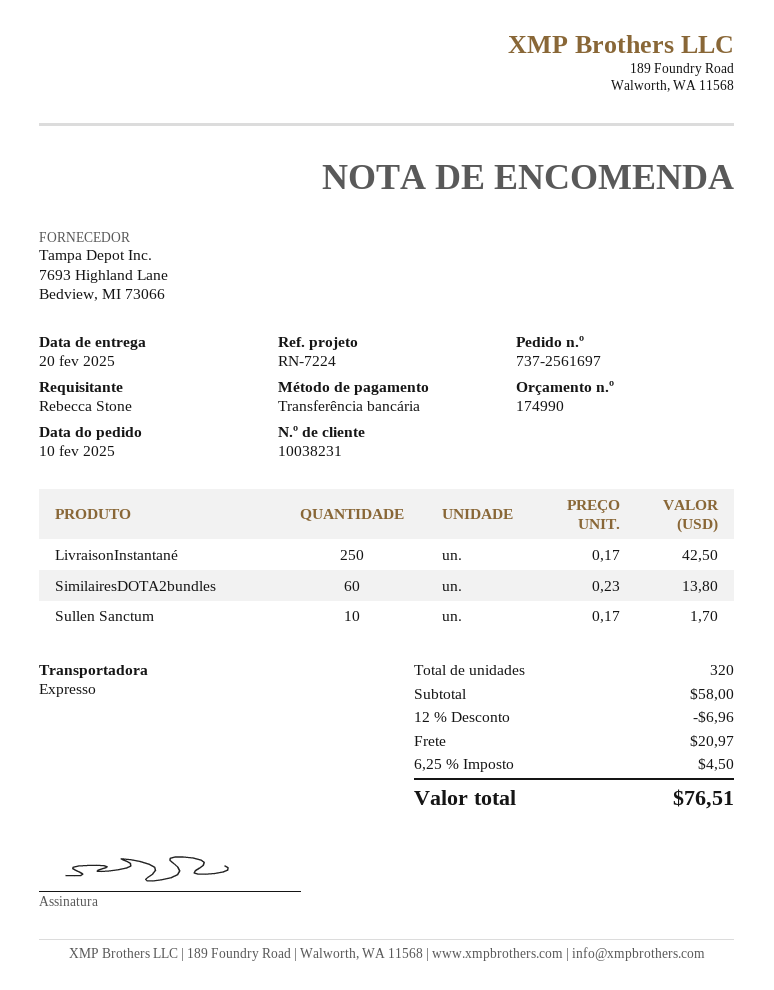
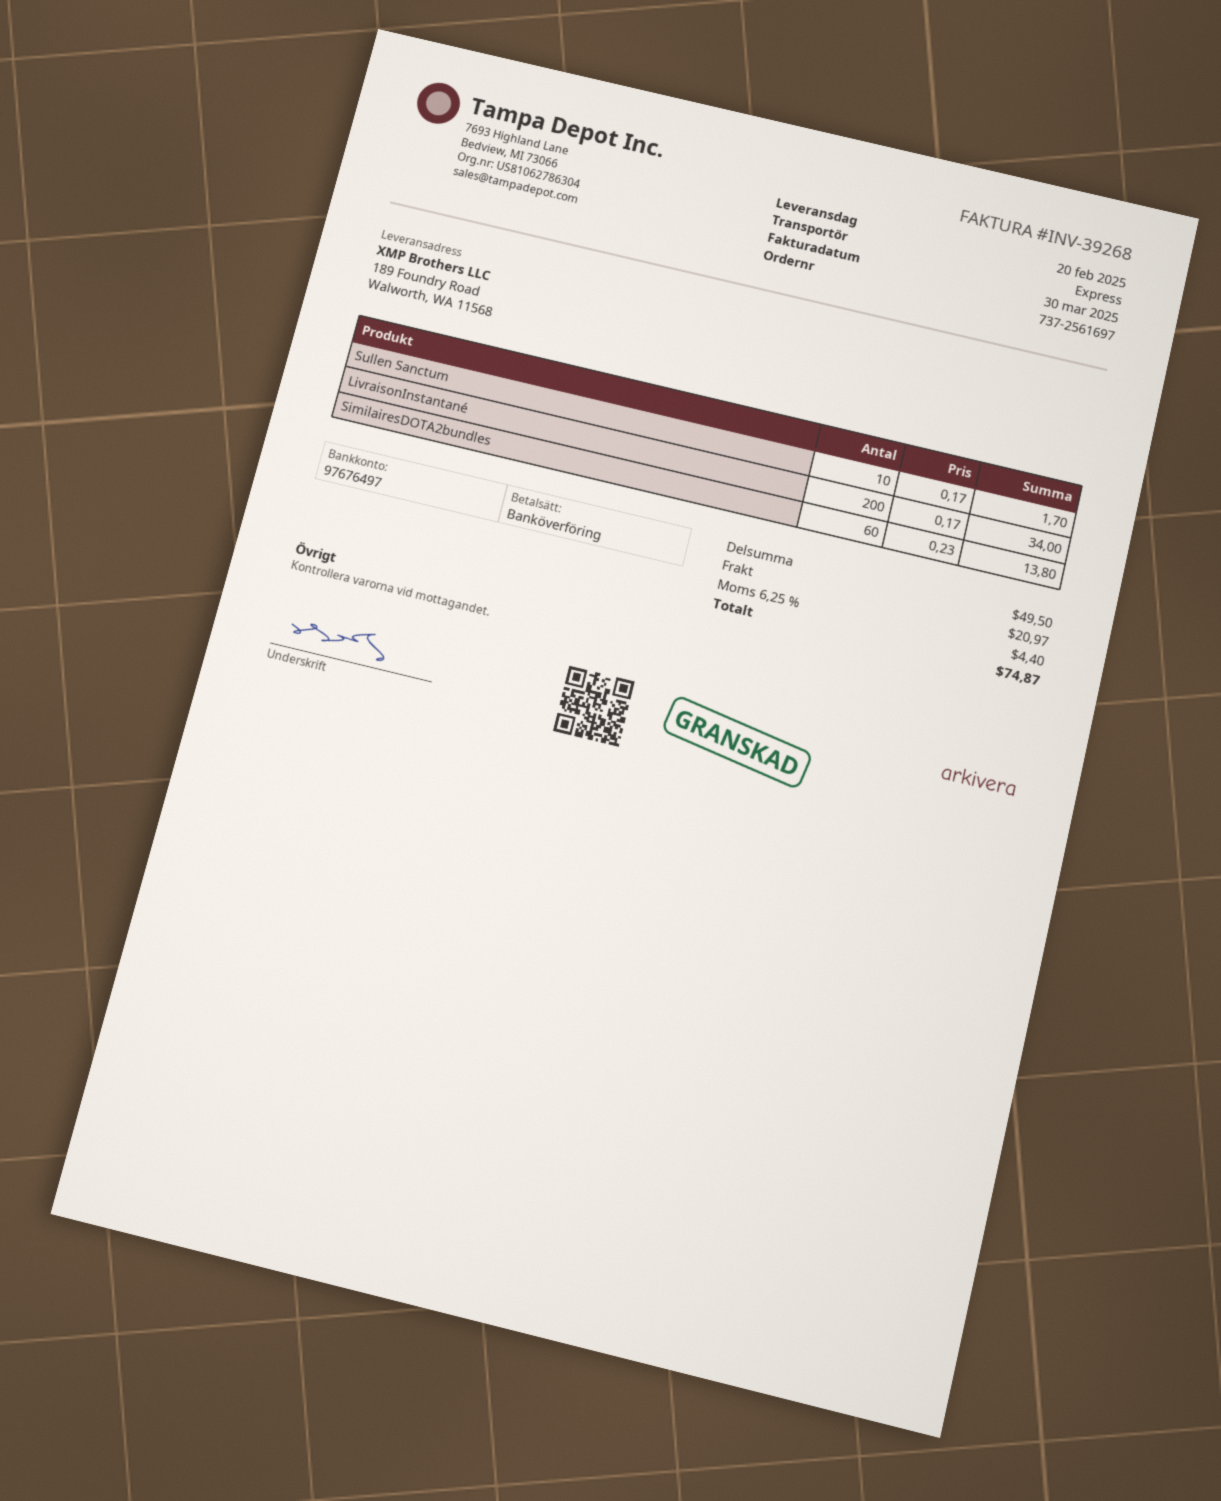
LivraisonInstantané: 250 x 0.17 = 42.50 -> 200 x 0.17 = 34.00
subtotal: 58.00 -> 49.50
discount: 12% = 6.96 -> none
tax: 6.25% = 4.50 -> 6.25% = 4.40
total: 76.51 -> 74.87

